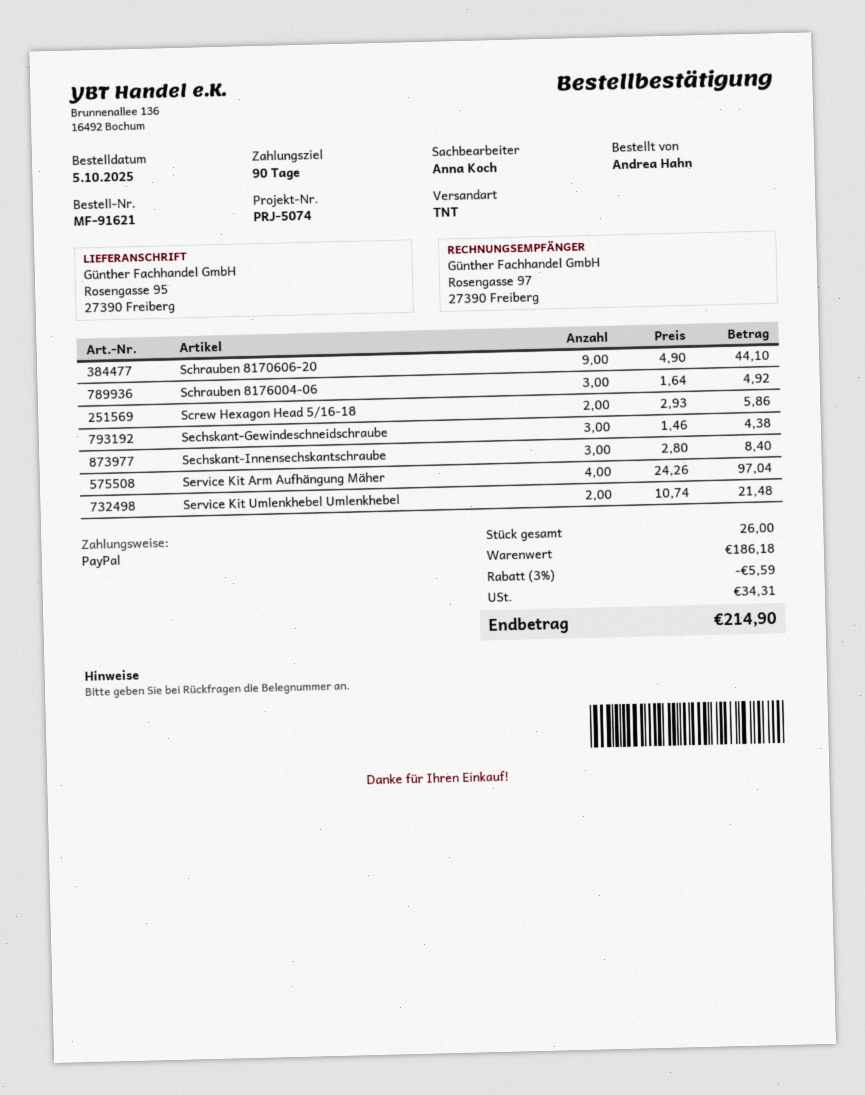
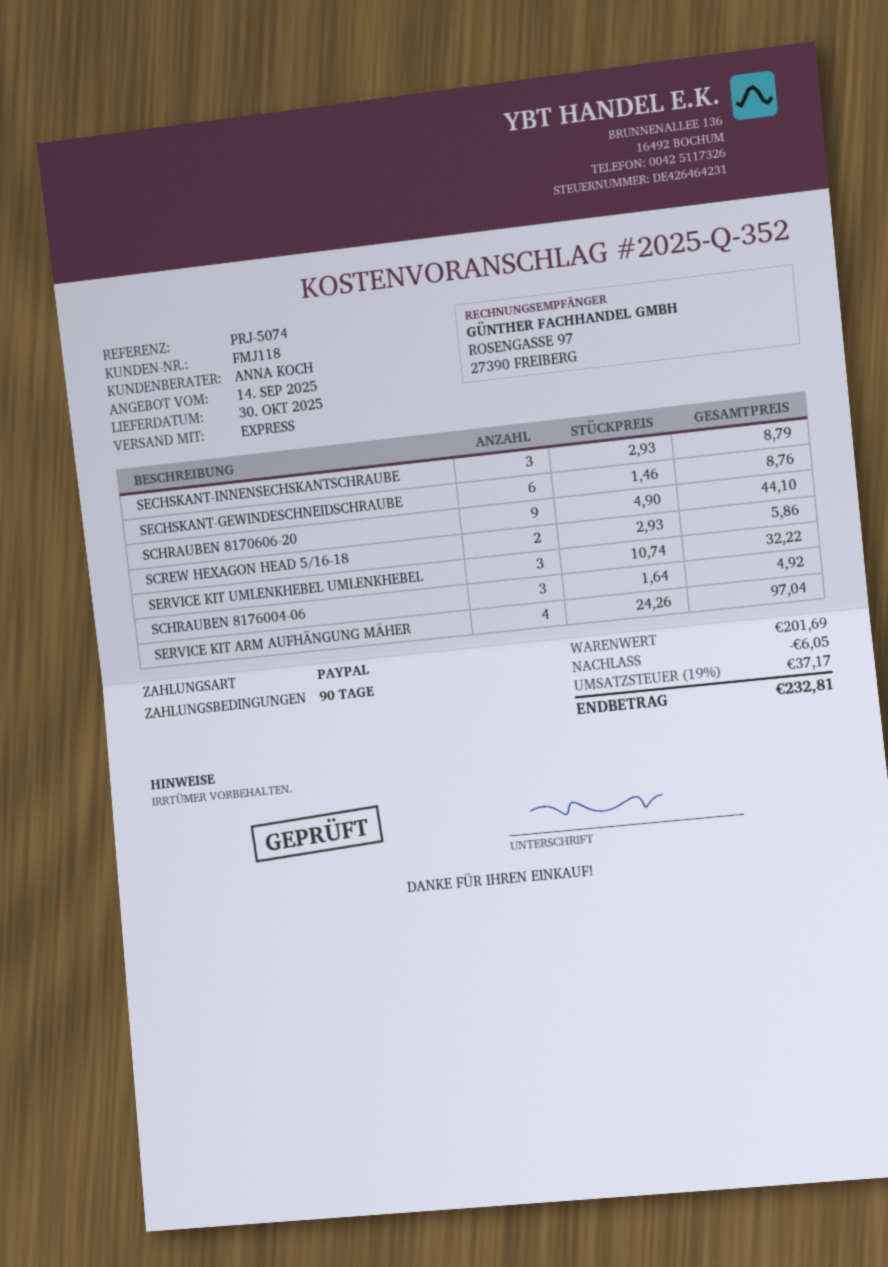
shipping method: TNT -> express
Sechskant-Gewindeschneidschraube: 3 x 1.46 = 4.38 -> 6 x 1.46 = 8.76
Sechskant-Innensechskantschraube: 3 x 2.80 = 8.40 -> 3 x 2.93 = 8.79
Service Kit Umlenkhebel Umlenkhebel: 2 x 10.74 = 21.48 -> 3 x 10.74 = 32.22
subtotal: 186.18 -> 201.69
discount: 5.59 -> 6.05
tax: 34.31 -> 37.17
total: 214.90 -> 232.81

